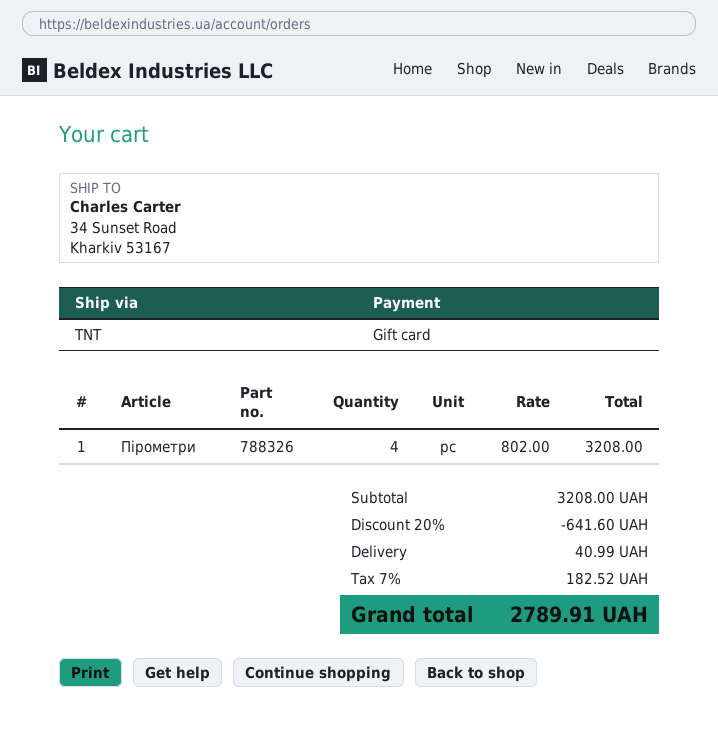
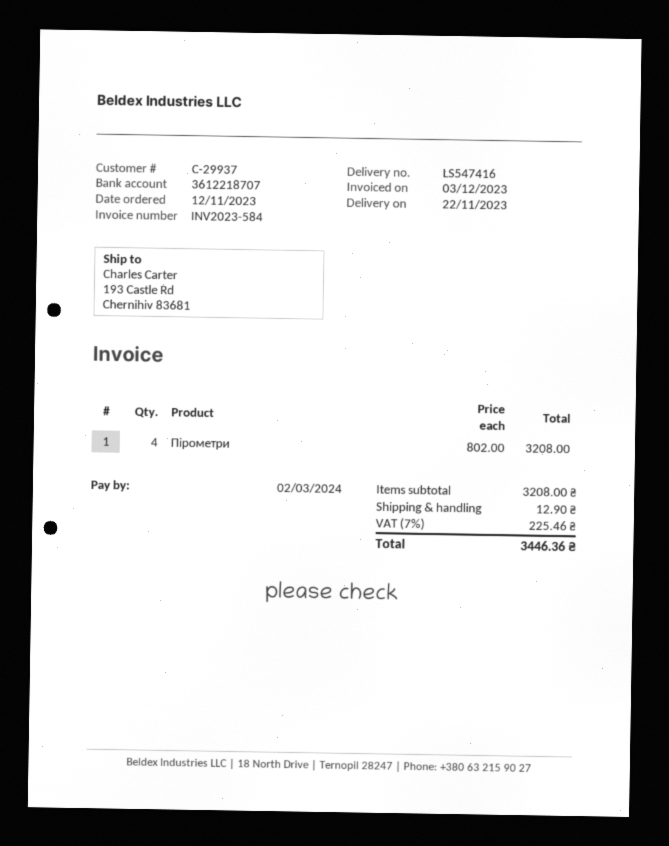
ship to: 34 Sunset Road, Kharkiv 53167 -> 193 Castle Rd, Chernihiv 83681
discount: 20% = 641.60 -> none
shipping: 40.99 -> 12.90
tax: 7% = 182.52 -> 7% = 225.46
total: 2789.91 -> 3446.36

